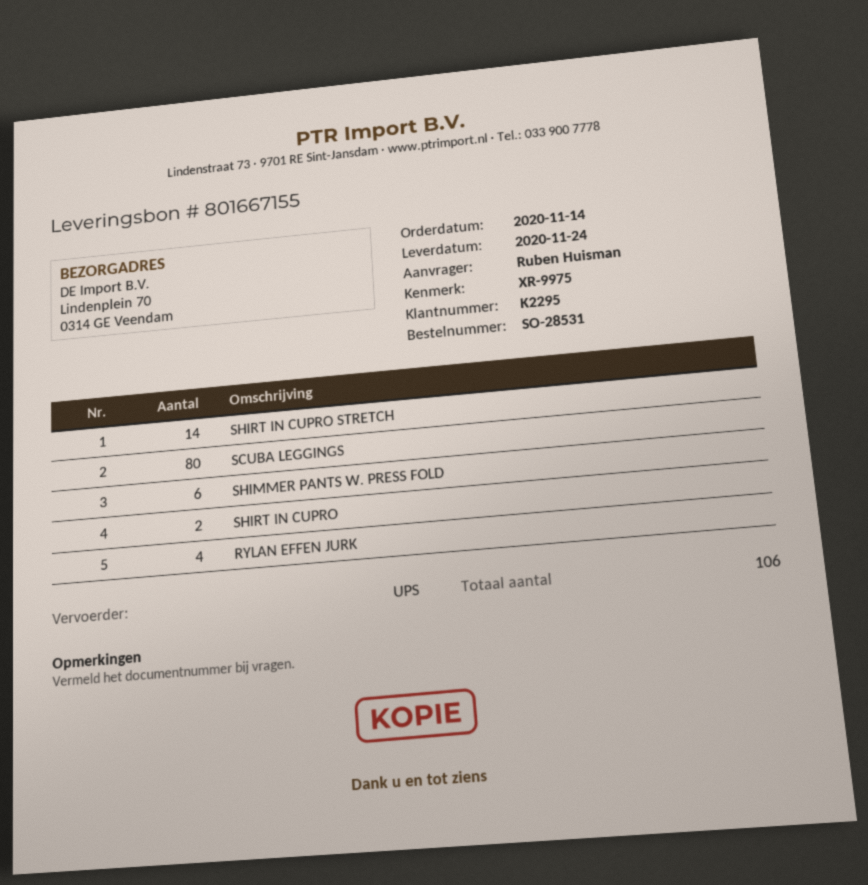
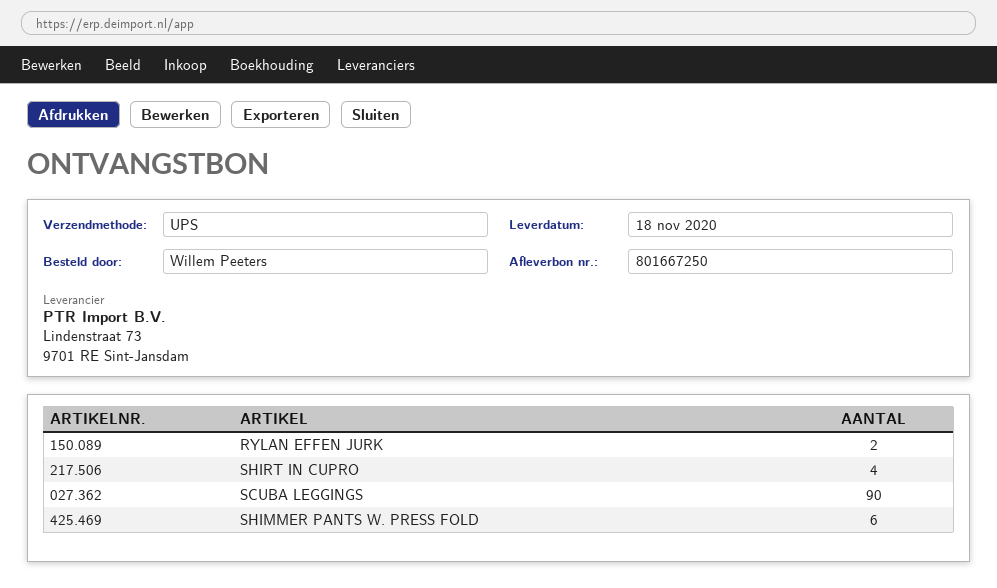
delivery note number: 801667155 -> 801667250
delivery date: 2020-11-24 -> 2020-11-18
ordered by: Ruben Huisman -> Willem Peeters
SHIRT IN CUPRO STRETCH: 14 -> none
SCUBA LEGGINGS: 80 -> 90
SHIRT IN CUPRO: 2 -> 4
RYLAN EFFEN JURK: 4 -> 2

